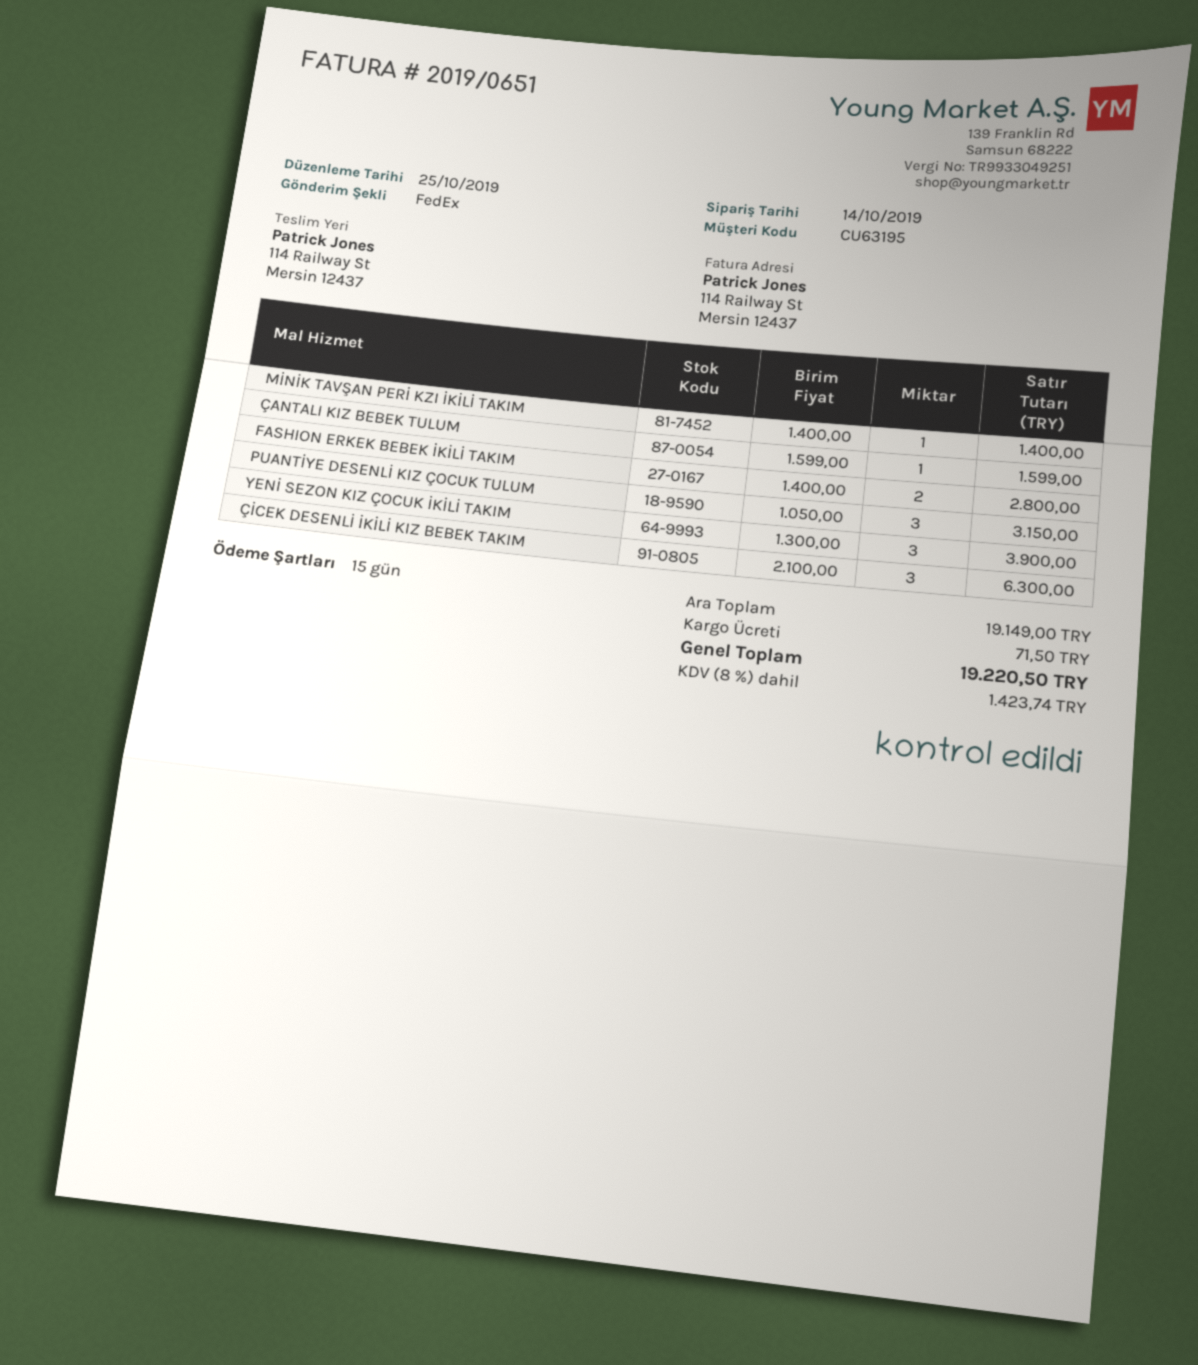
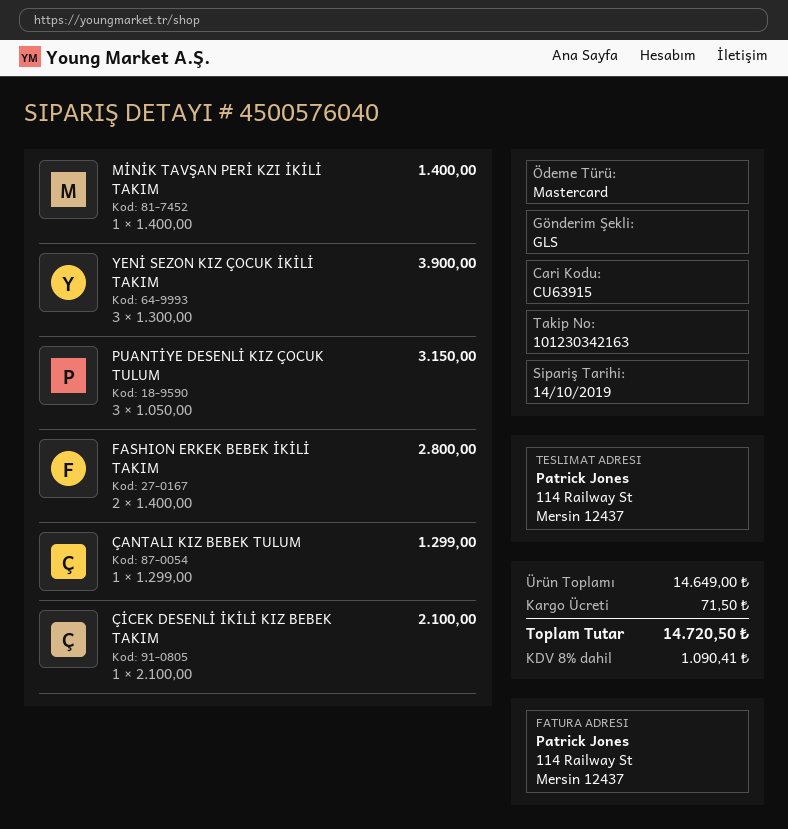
customer number: CU63195 -> CU63915
shipping method: FedEx -> GLS
ÇANTALI KIZ BEBEK TULUM: 1 x 1599.00 = 1599.00 -> 1 x 1299.00 = 1299.00
ÇİCEK DESENLİ İKİLİ KIZ BEBEK TAKIM: 3 x 2100.00 = 6300.00 -> 1 x 2100.00 = 2100.00
subtotal: 19149.00 -> 14649.00
tax: 8% = 1423.74 -> 8% = 1090.41
total: 19220.50 -> 14720.50

